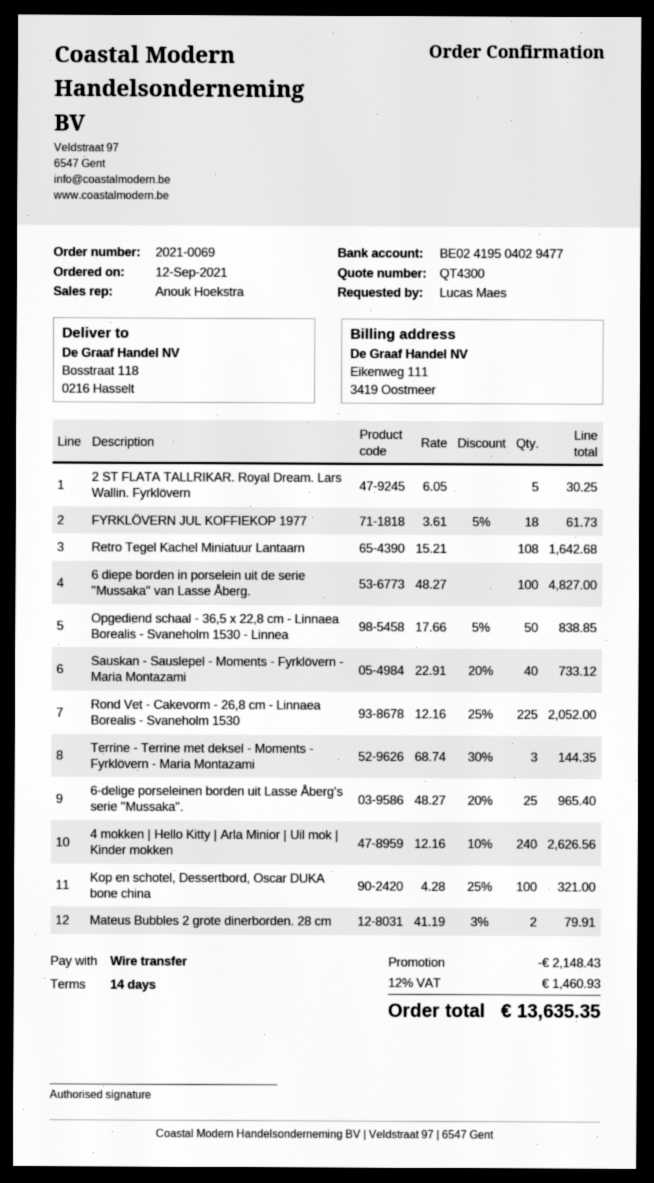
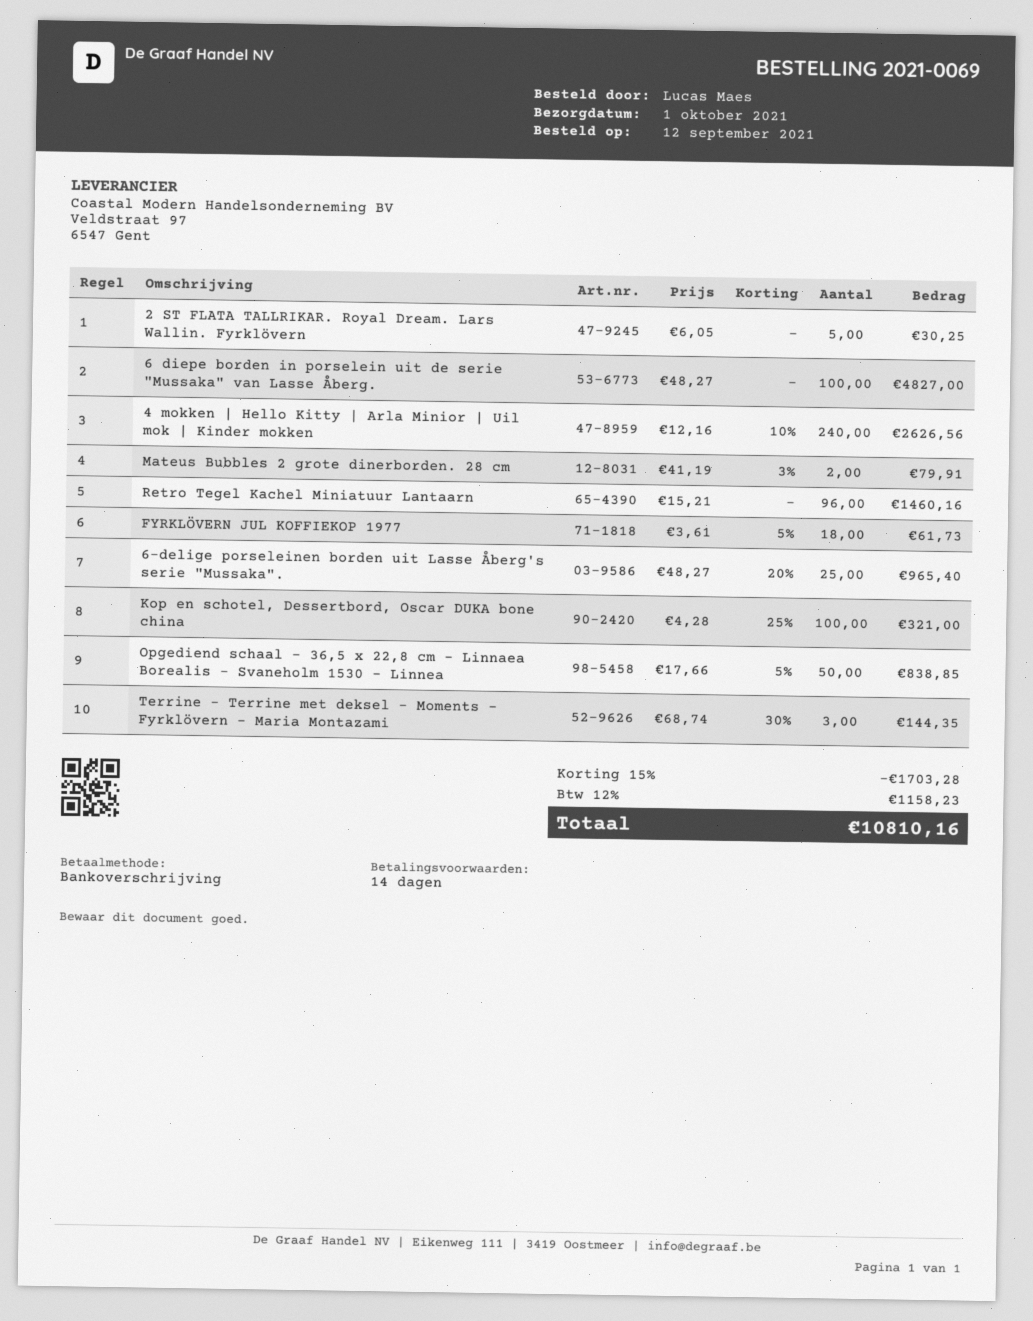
Retro Tegel Kachel Miniatuur Lantaarn: 108 x 15.21 = 1642.68 -> 96 x 15.21 = 1460.16
Sauskan - Sauslepel - Moments - Fyrklövern - Maria Montazami: 40 x 22.91 - 20% = 733.12 -> none
Rond Vet - Cakevorm - 26,8 cm - Linnaea Borealis - Svaneholm 1530: 225 x 12.16 - 25% = 2052.00 -> none
discount: 2148.43 -> 1703.28
tax: 12% = 1460.93 -> 12% = 1158.23
total: 13635.35 -> 10810.16

